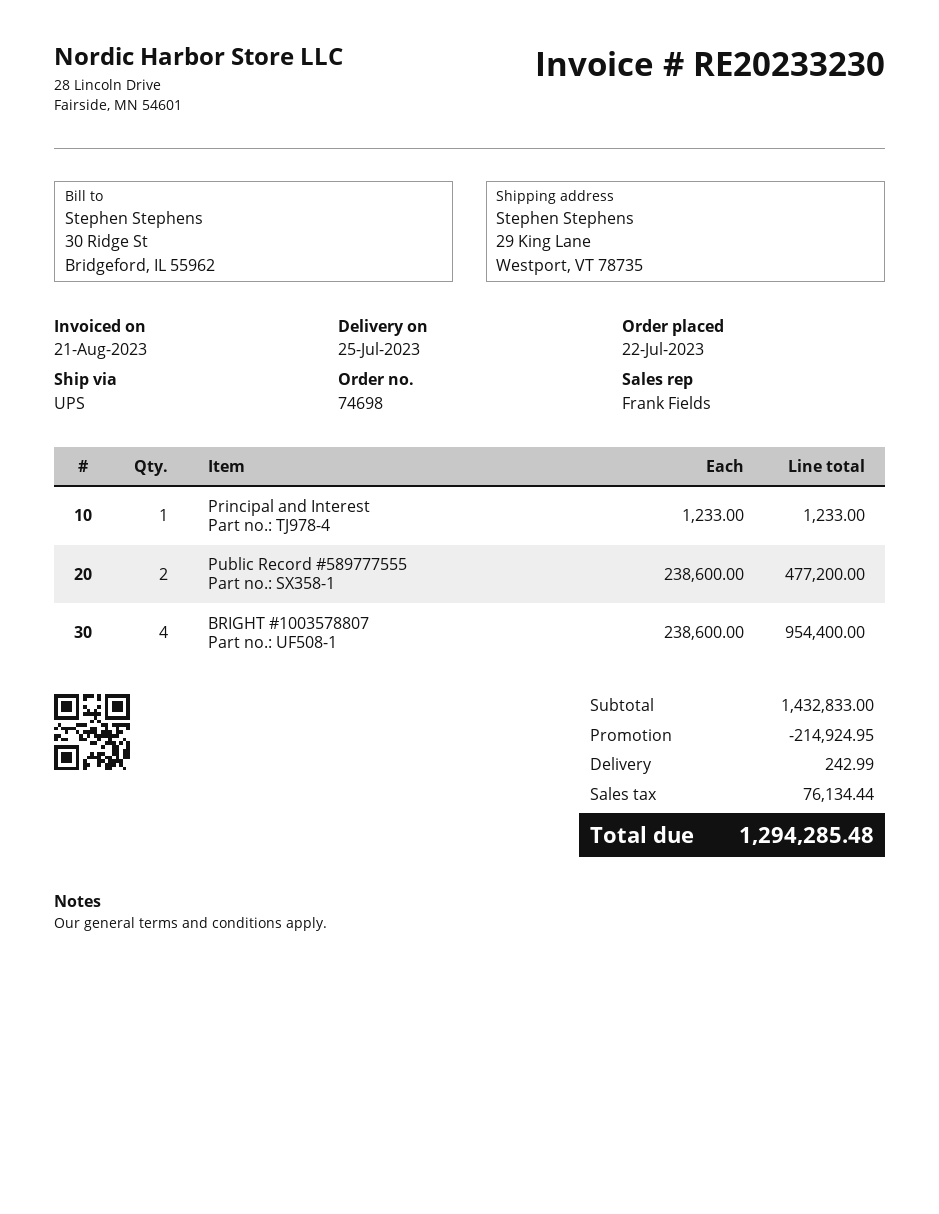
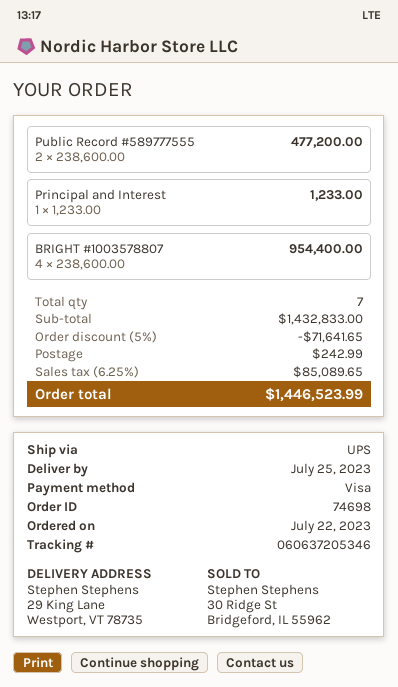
discount: 214924.95 -> 71641.65
tax: 76134.44 -> 85089.65
total: 1294285.48 -> 1446523.99

